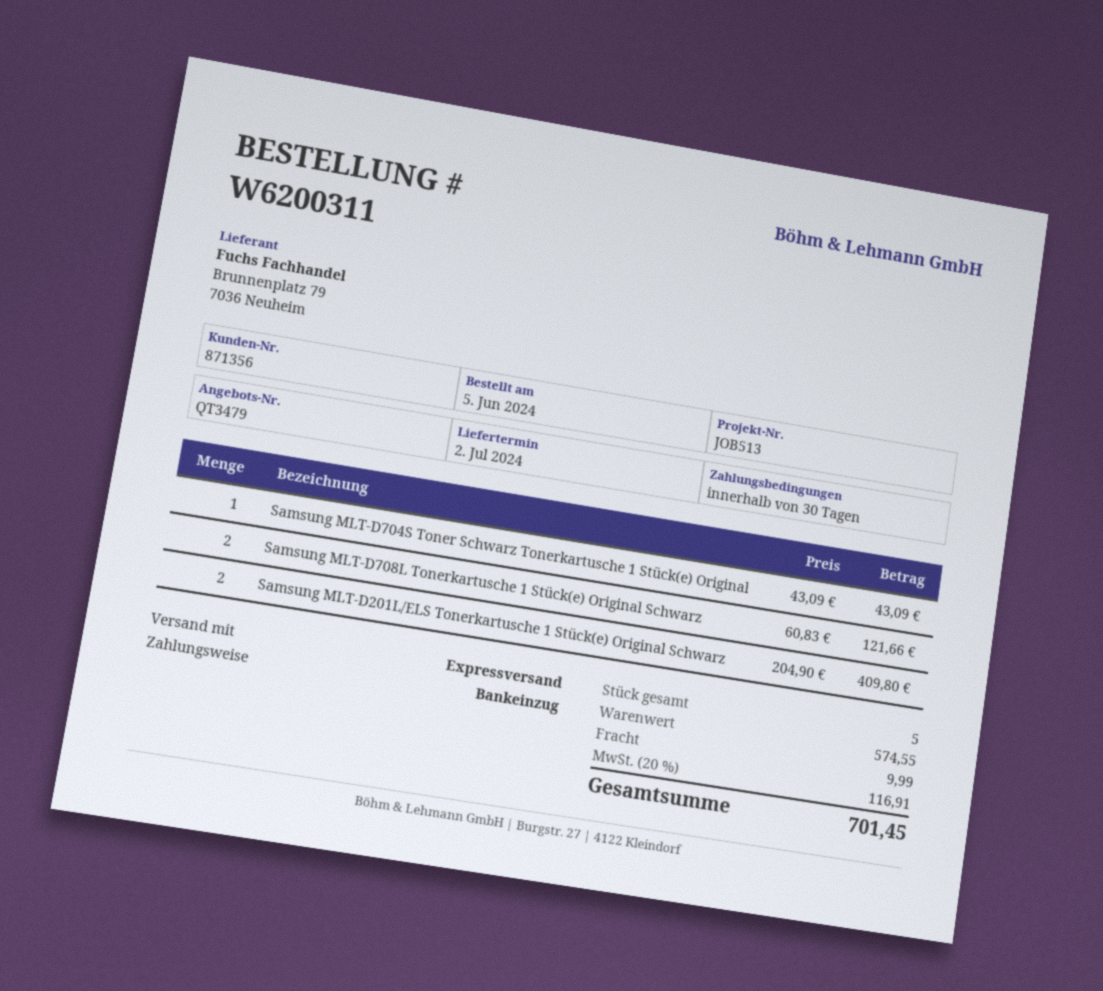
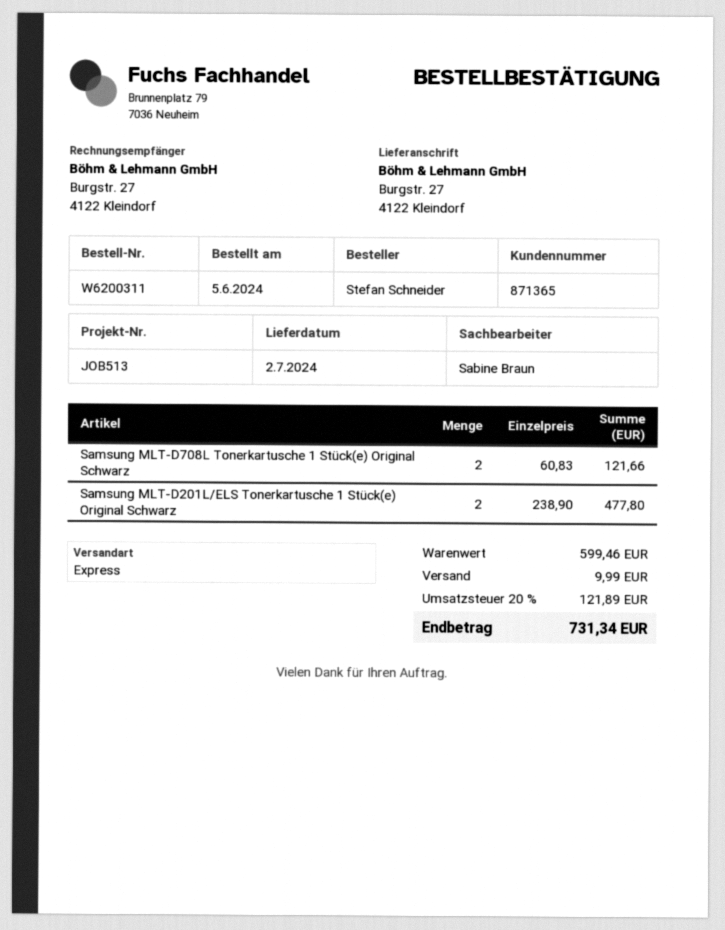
customer number: 871356 -> 871365
Samsung MLT-D704S Toner Schwarz Tonerkartusche 1 Stück(e) Original: 1 x 43.09 = 43.09 -> none
Samsung MLT-D201L/ELS Tonerkartusche 1 Stück(e) Original Schwarz: 2 x 204.90 = 409.80 -> 2 x 238.90 = 477.80
subtotal: 574.55 -> 599.46
tax: 20% = 116.91 -> 20% = 121.89
total: 701.45 -> 731.34

